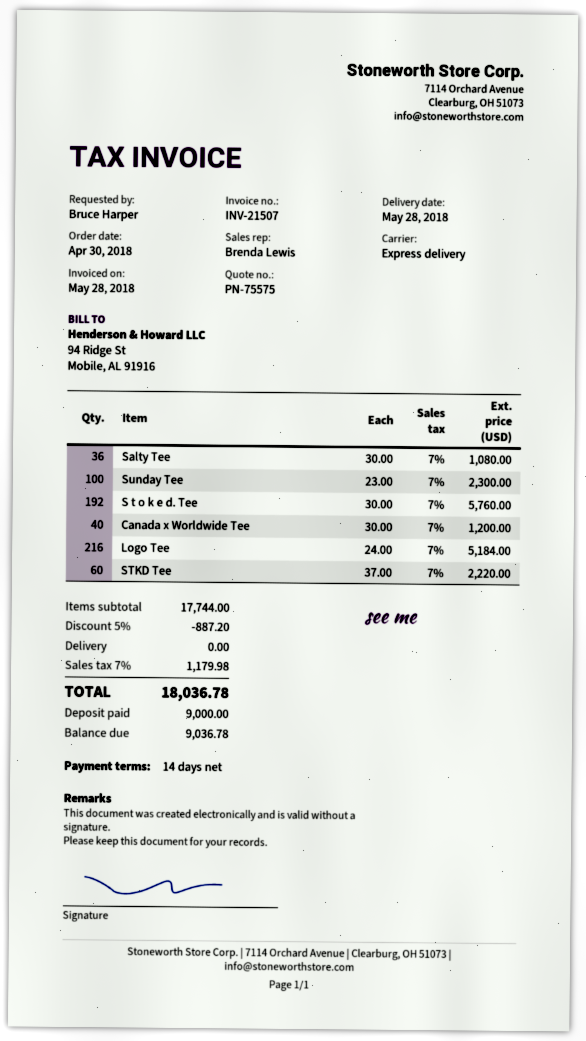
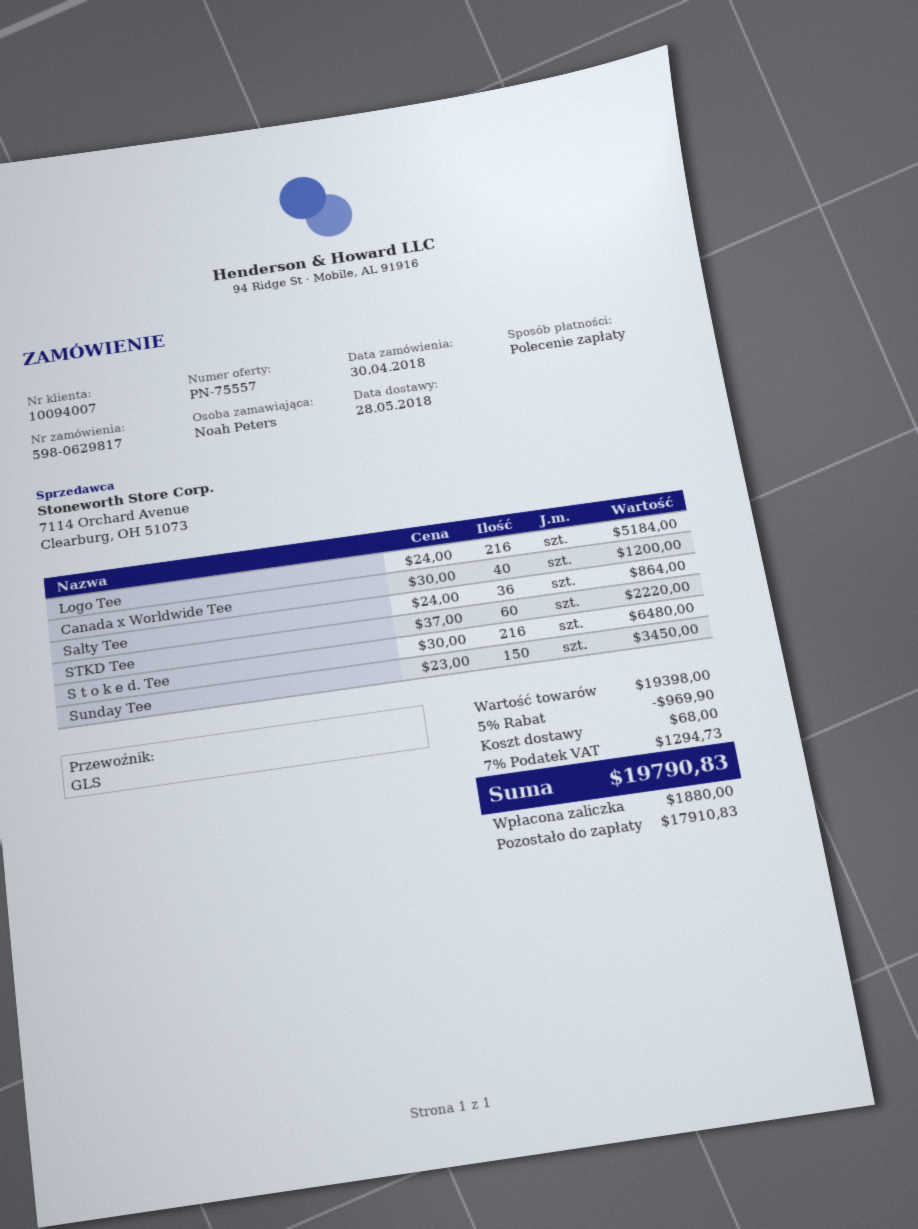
quote number: PN-75575 -> PN-75557
ordered by: Bruce Harper -> Noah Peters
shipping method: express -> GLS
Salty Tee: 36 x 30.00 = 1080.00 -> 36 x 24.00 = 864.00
Sunday Tee: 100 x 23.00 = 2300.00 -> 150 x 23.00 = 3450.00
S t o k e d. Tee: 192 x 30.00 = 5760.00 -> 216 x 30.00 = 6480.00
subtotal: 17744.00 -> 19398.00
discount: 5% = 887.20 -> 5% = 969.90
shipping: 0.00 -> 68.00
tax: 7% = 1179.98 -> 7% = 1294.73
total: 18036.78 -> 19790.83
deposit: 9000.00 -> 1880.00
balance: 9036.78 -> 17910.83

